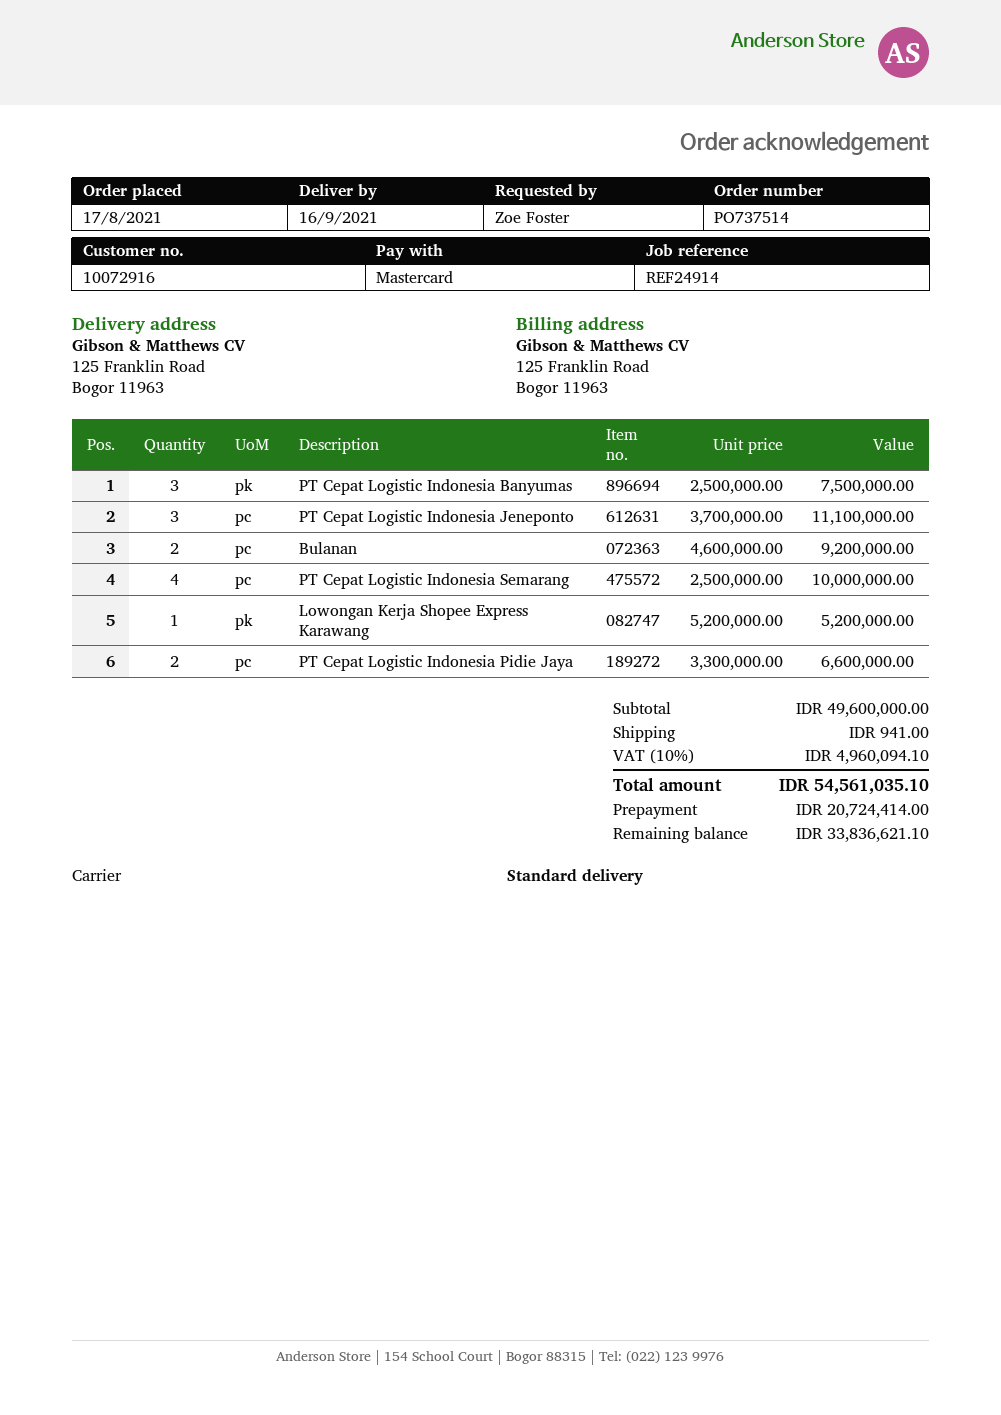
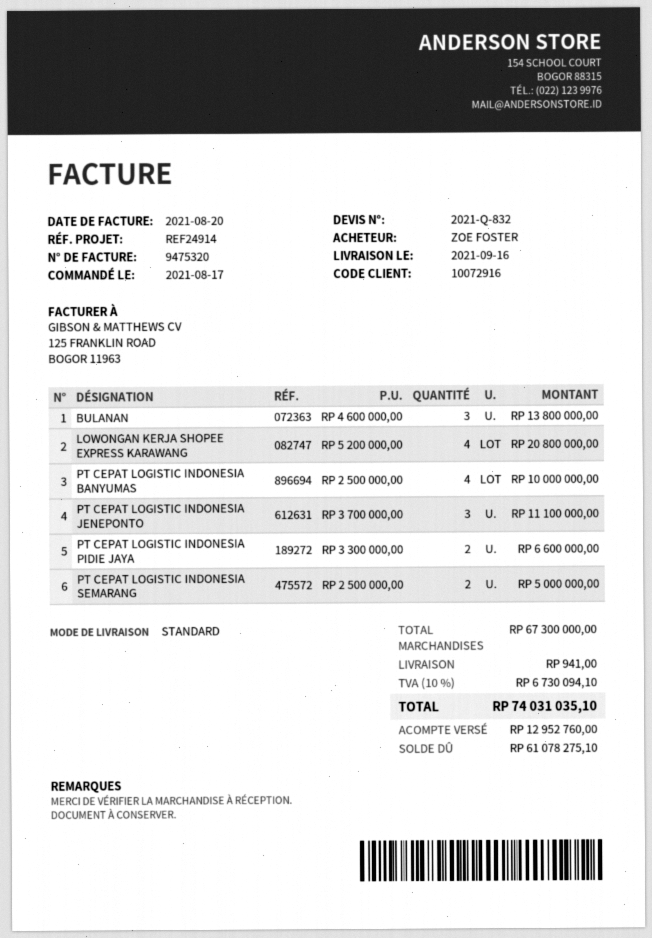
PT Cepat Logistic Indonesia Banyumas: 3 x 2500000.00 = 7500000.00 -> 4 x 2500000.00 = 10000000.00
Bulanan: 2 x 4600000.00 = 9200000.00 -> 3 x 4600000.00 = 13800000.00
PT Cepat Logistic Indonesia Semarang: 4 x 2500000.00 = 10000000.00 -> 2 x 2500000.00 = 5000000.00
Lowongan Kerja Shopee Express Karawang: 1 x 5200000.00 = 5200000.00 -> 4 x 5200000.00 = 20800000.00
subtotal: 49600000.00 -> 67300000.00
tax: 10% = 4960094.10 -> 10% = 6730094.10
total: 54561035.10 -> 74031035.10
deposit: 20724414.00 -> 12952760.00
balance: 33836621.10 -> 61078275.10

